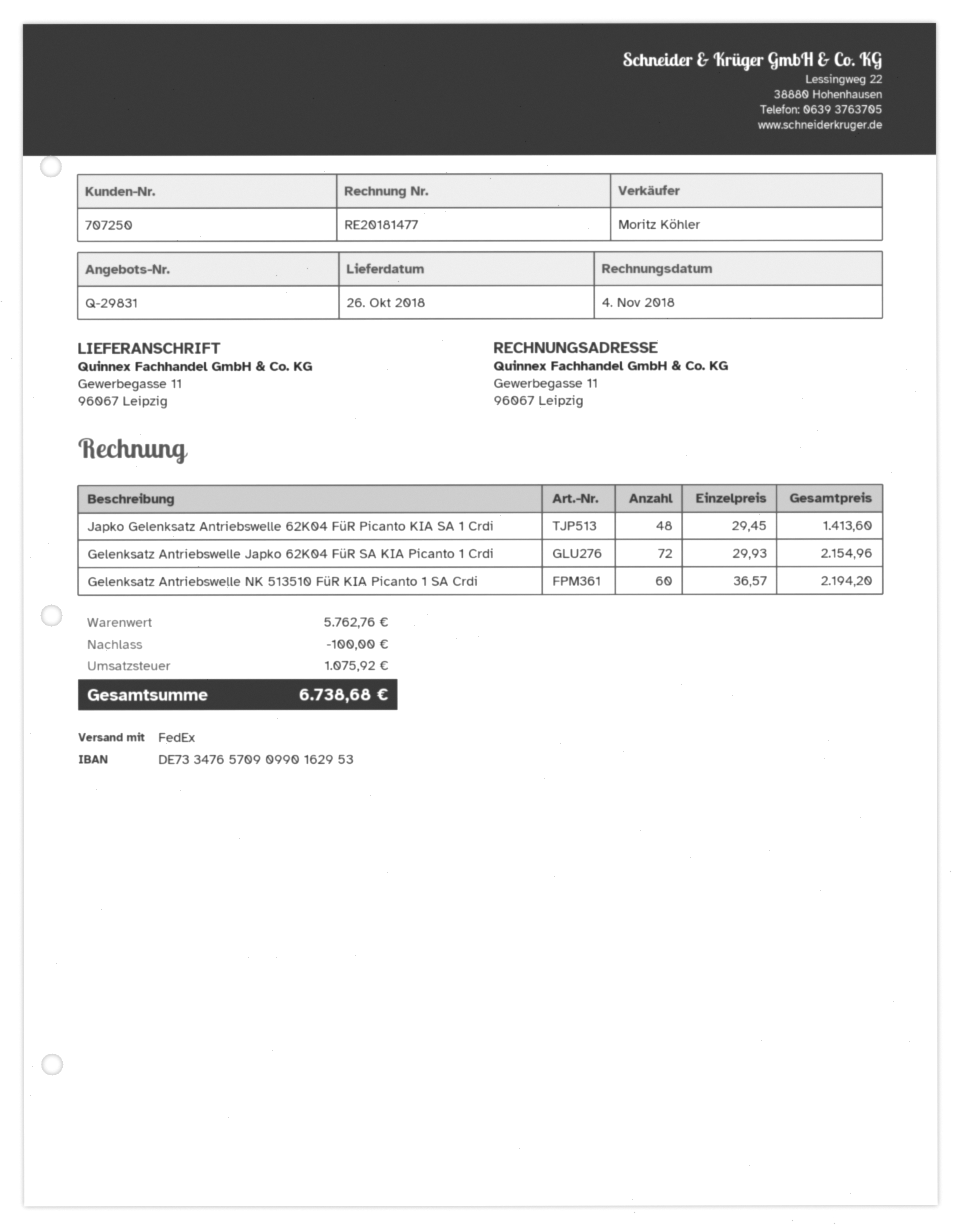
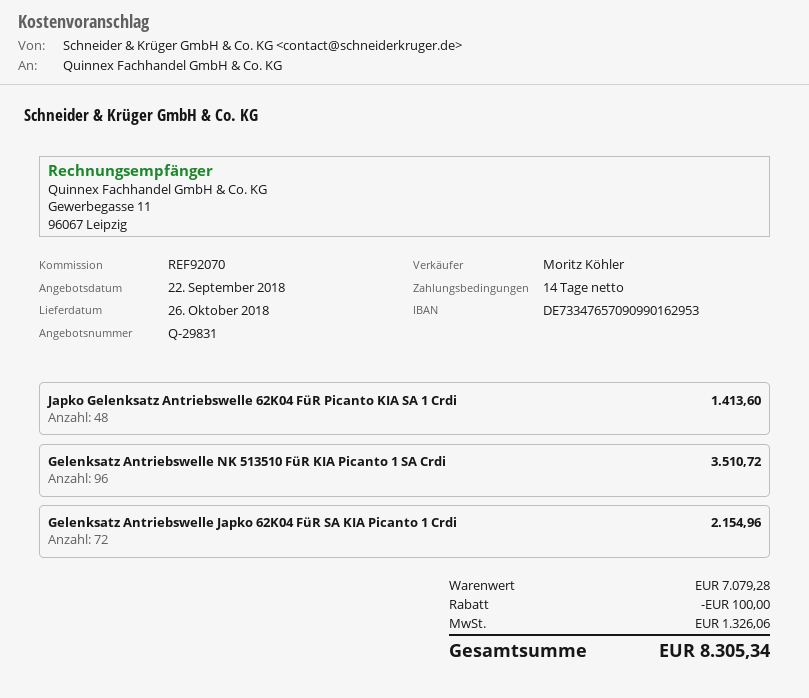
Gelenksatz Antriebswelle NK 513510 FüR KIA Picanto 1 SA Crdi: 60 for 2194.20 -> 96 for 3510.72
subtotal: 5762.76 -> 7079.28
tax: 1075.92 -> 1326.06
total: 6738.68 -> 8305.34

